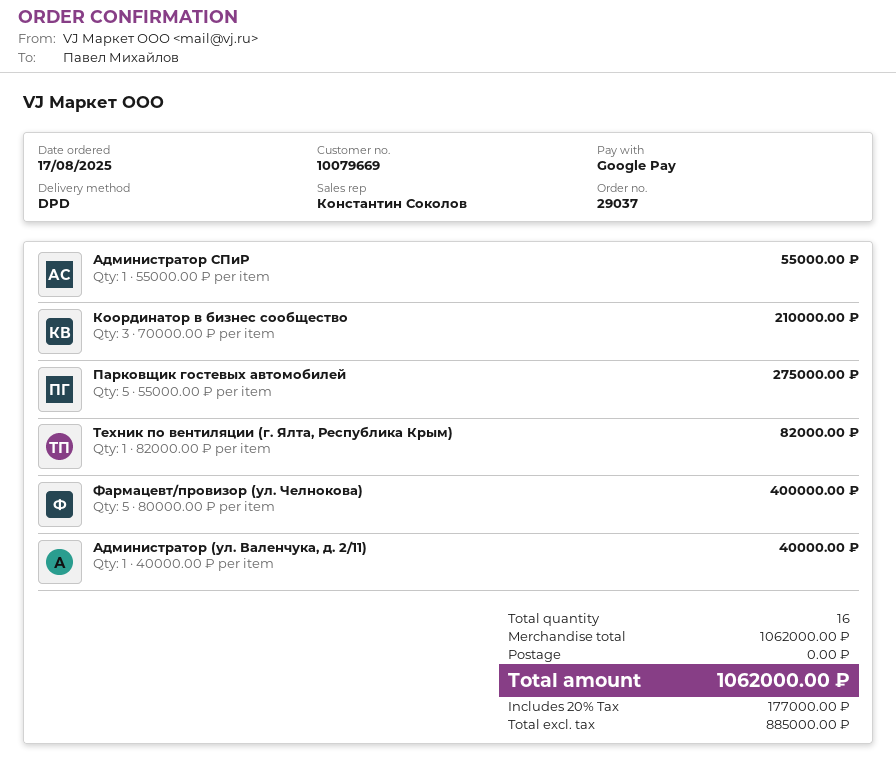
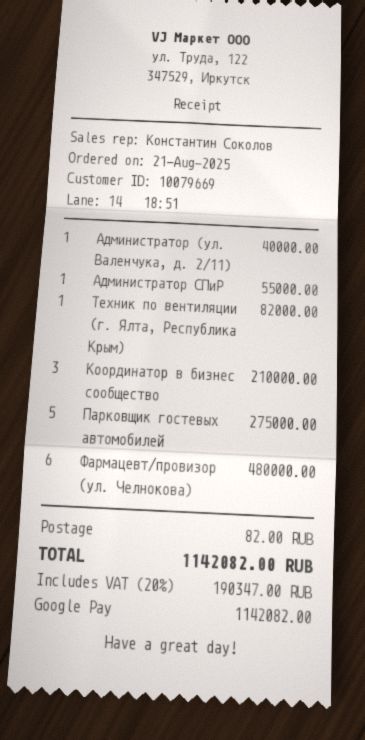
order date: 2025-08-17 -> 2025-08-21
Фармацевт/провизор (ул. Челнокова): 5 for 400000.00 -> 6 for 480000.00
shipping: 0.00 -> 82.00
tax: 20% = 177000.00 -> 20% = 190347.00
total: 1062000.00 -> 1142082.00

